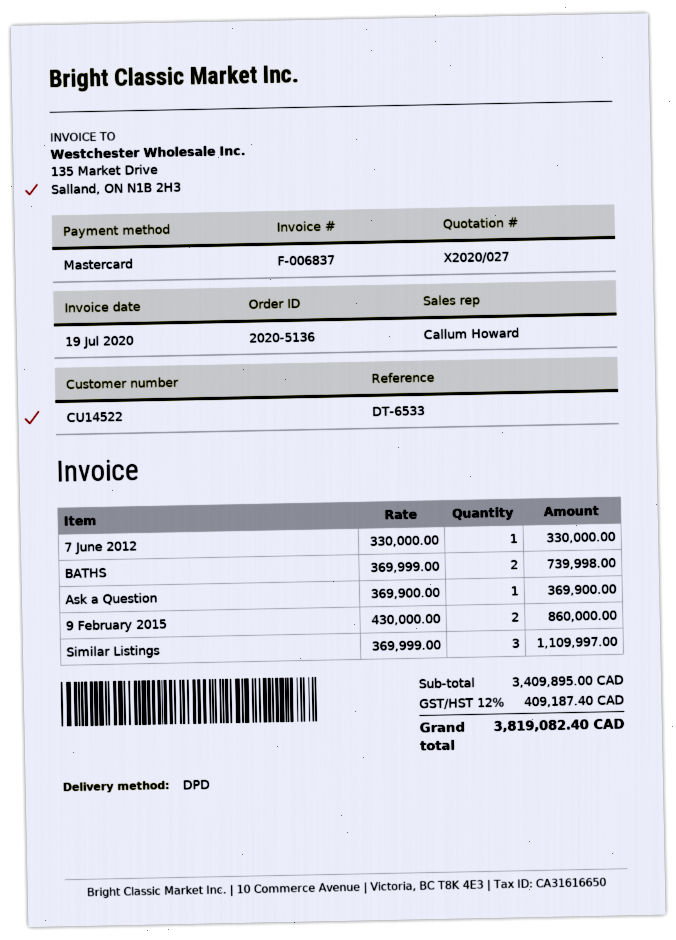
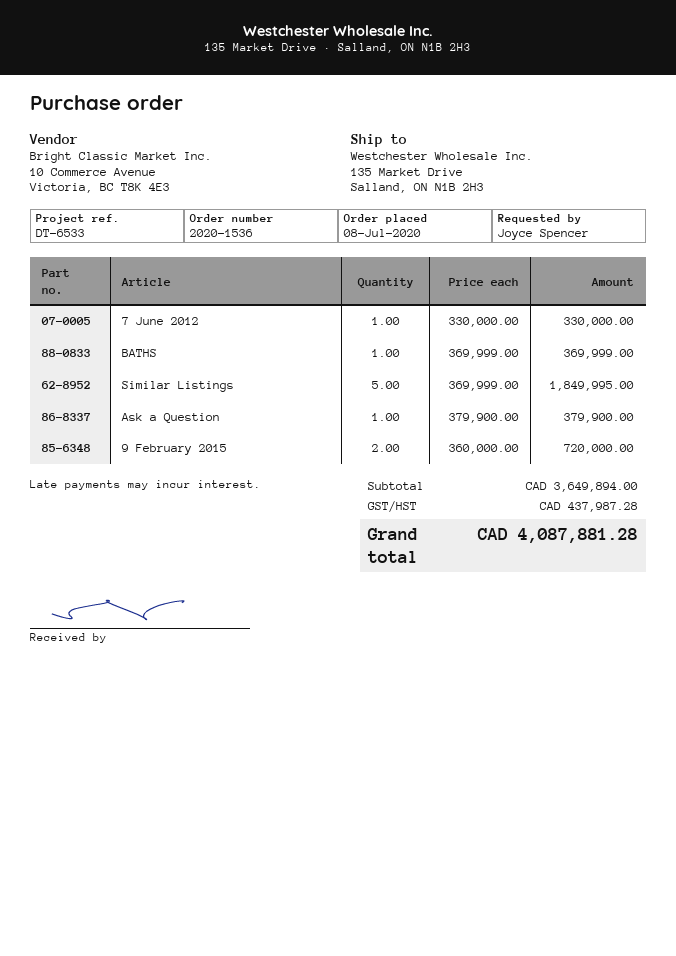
order number: 2020-5136 -> 2020-1536
BATHS: 2 x 369999.00 = 739998.00 -> 1 x 369999.00 = 369999.00
Ask a Question: 1 x 369900.00 = 369900.00 -> 1 x 379900.00 = 379900.00
9 February 2015: 2 x 430000.00 = 860000.00 -> 2 x 360000.00 = 720000.00
Similar Listings: 3 x 369999.00 = 1109997.00 -> 5 x 369999.00 = 1849995.00
subtotal: 3409895.00 -> 3649894.00
tax: 409187.40 -> 437987.28
total: 3819082.40 -> 4087881.28

